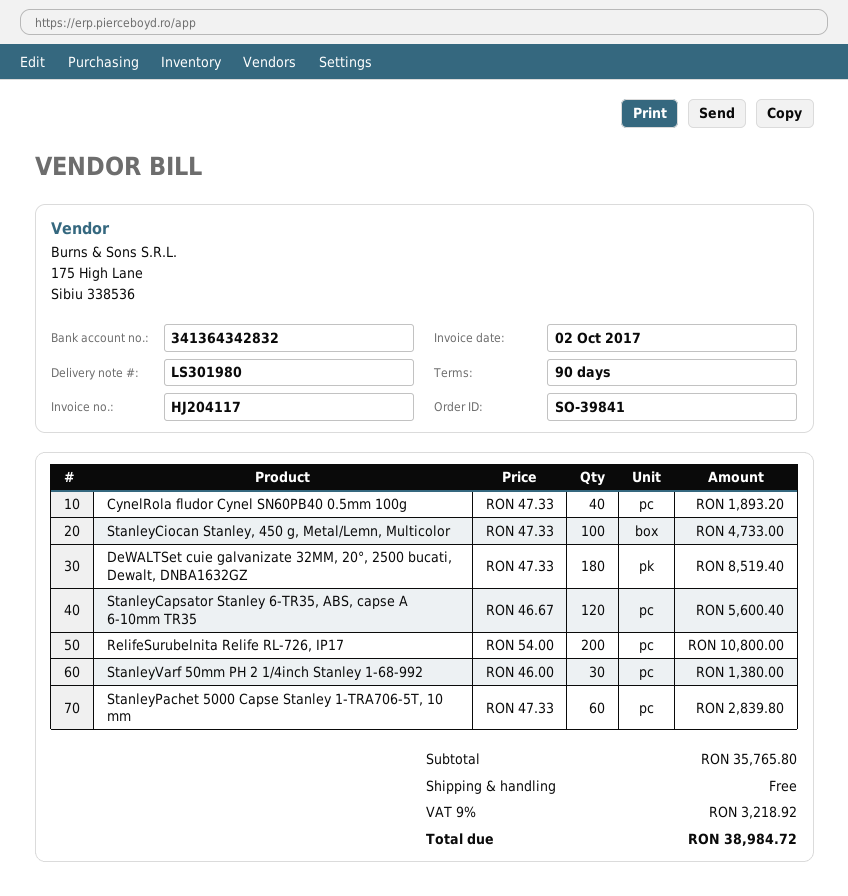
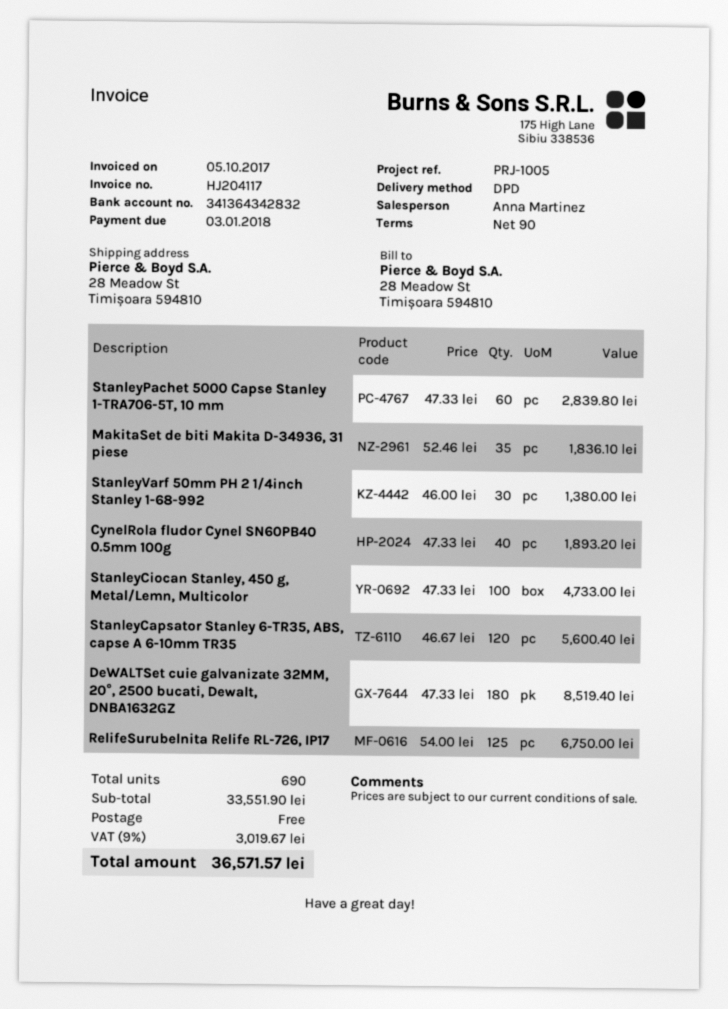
invoice date: 2017-10-02 -> 2017-10-05
RelifeSurubelnita Relife RL-726, IP17: 200 x 54.00 = 10800.00 -> 125 x 54.00 = 6750.00
MakitaSet de biti Makita D-34936, 31 piese: none -> 35 x 52.46 = 1836.10
subtotal: 35765.80 -> 33551.90
tax: 9% = 3218.92 -> 9% = 3019.67
total: 38984.72 -> 36571.57

